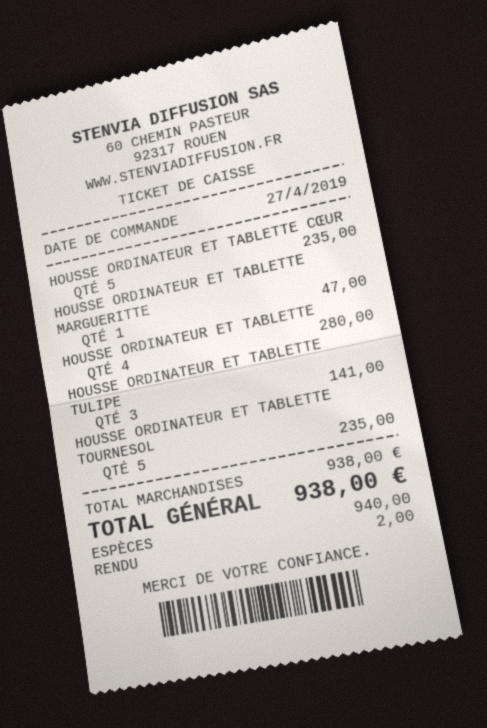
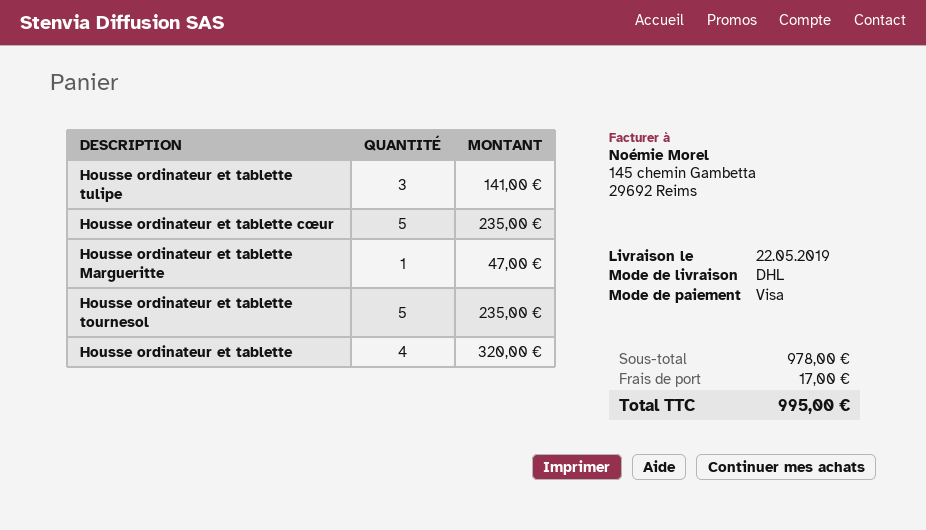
payment method: cash -> Visa
HOUSSE ORDINATEUR ET TABLETTE: 4 for 280.00 -> 4 for 320.00
subtotal: 938.00 -> 978.00
shipping: none -> 17.00
total: 938.00 -> 995.00

